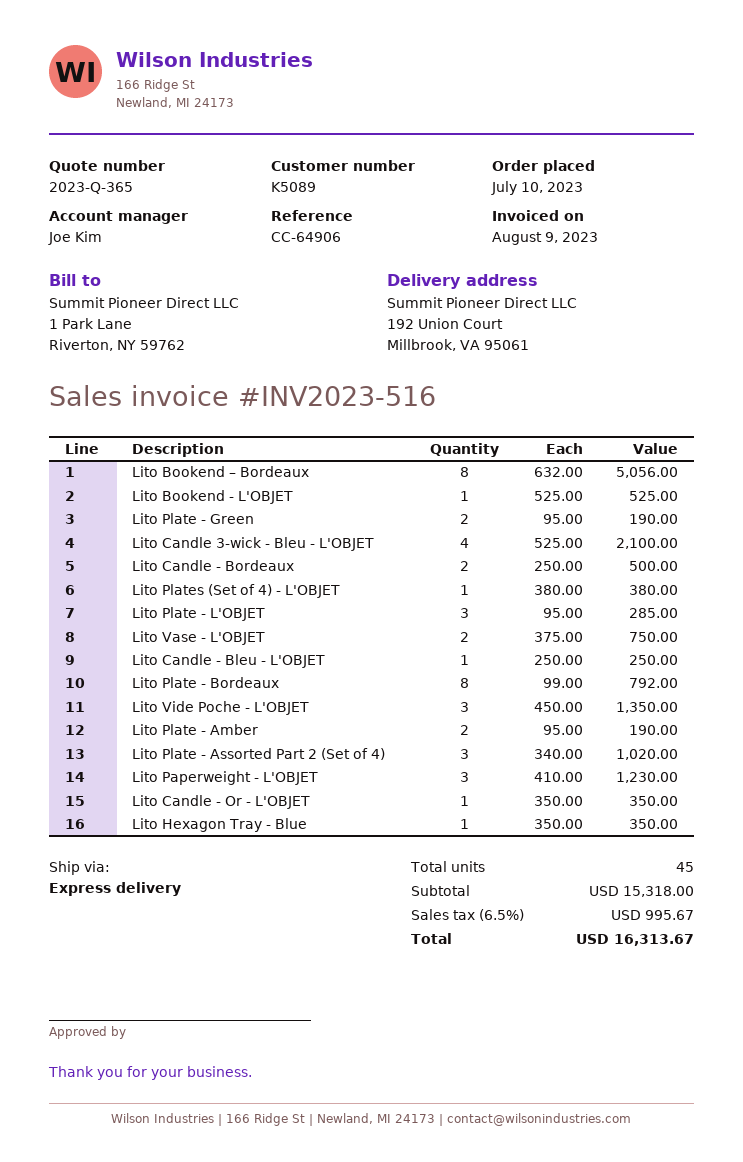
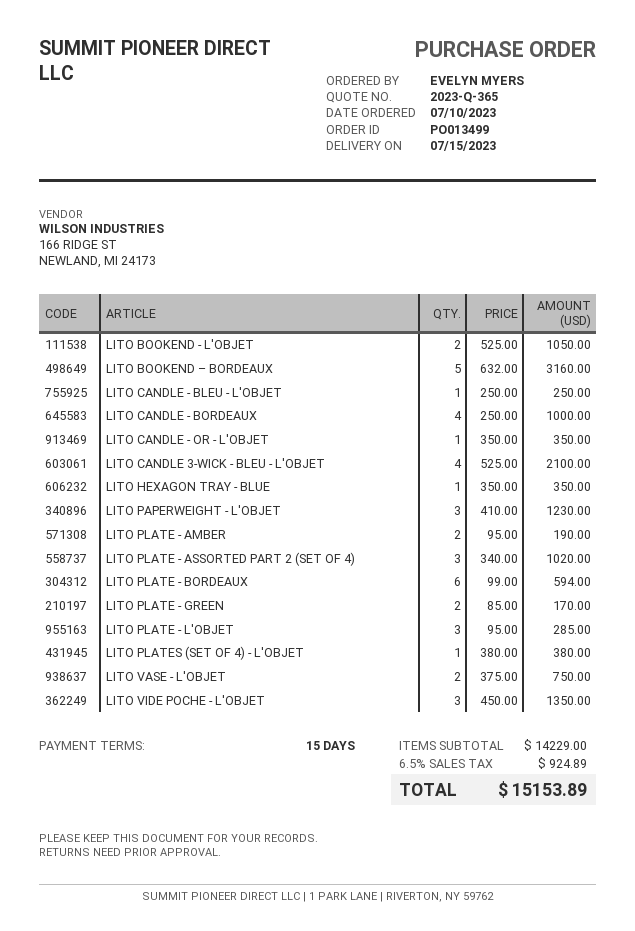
Lito Bookend – Bordeaux: 8 x 632.00 = 5056.00 -> 5 x 632.00 = 3160.00
Lito Bookend - L'OBJET: 1 x 525.00 = 525.00 -> 2 x 525.00 = 1050.00
Lito Plate - Green: 2 x 95.00 = 190.00 -> 2 x 85.00 = 170.00
Lito Candle - Bordeaux: 2 x 250.00 = 500.00 -> 4 x 250.00 = 1000.00
Lito Plate - Bordeaux: 8 x 99.00 = 792.00 -> 6 x 99.00 = 594.00
subtotal: 15318.00 -> 14229.00
tax: 6.5% = 995.67 -> 6.5% = 924.89
total: 16313.67 -> 15153.89

